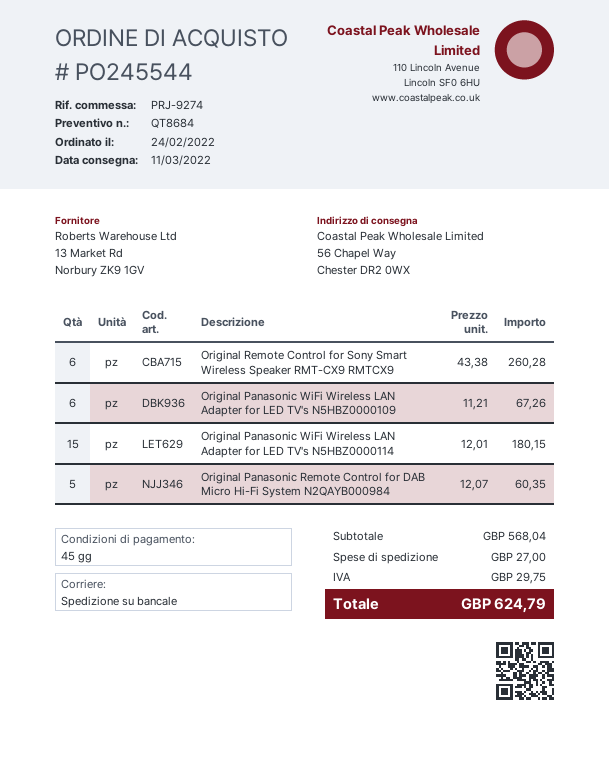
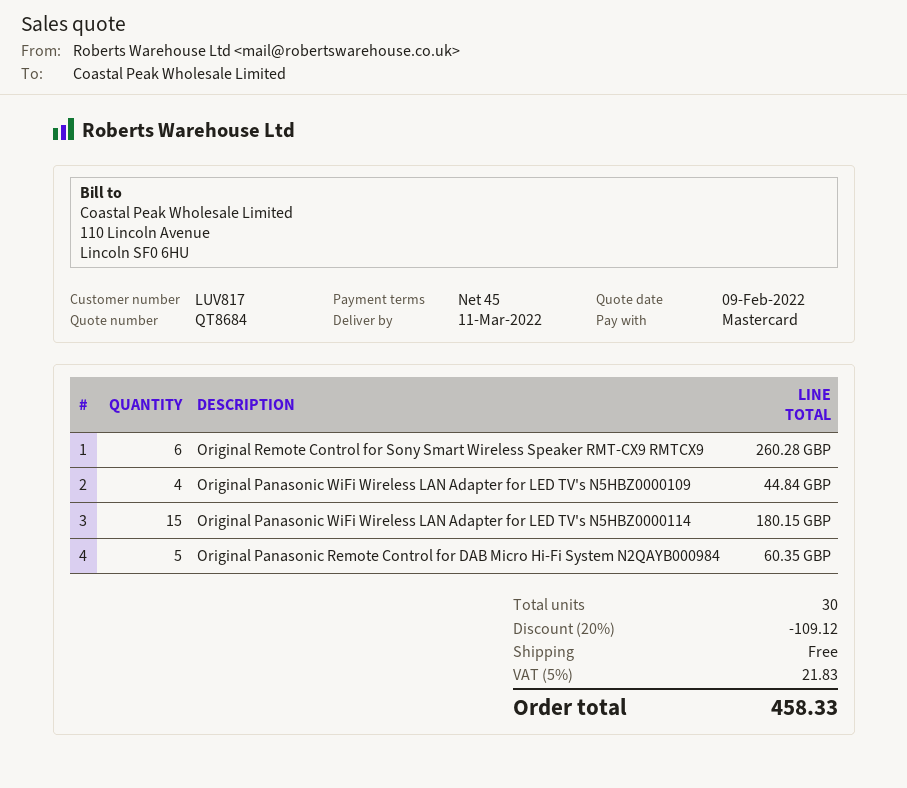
Original Panasonic WiFi Wireless LAN Adapter for LED TV's N5HBZ0000109: 6 for 67.26 -> 4 for 44.84
discount: none -> 20% = 109.12
shipping: 27.00 -> 0.00
tax: 29.75 -> 21.83
total: 624.79 -> 458.33

